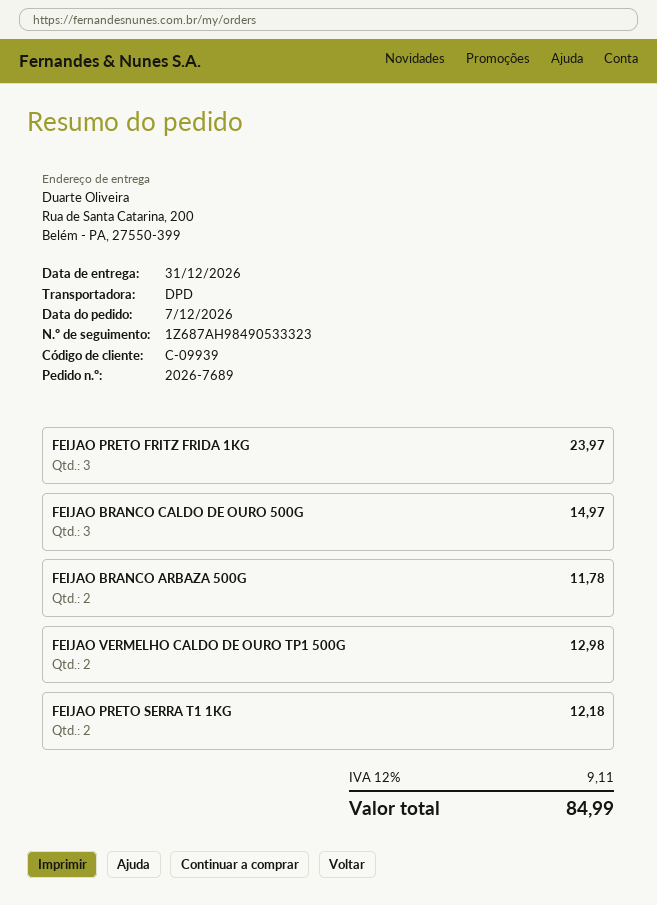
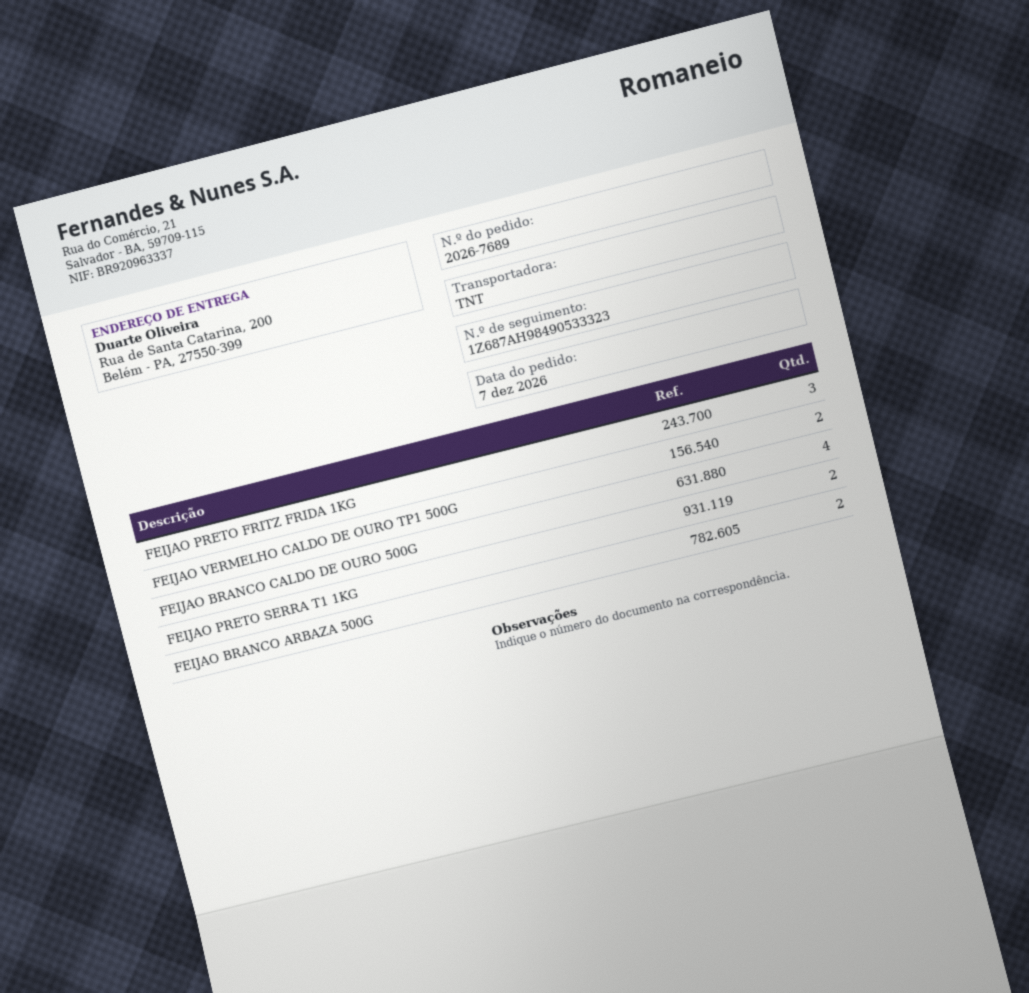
shipping method: DPD -> TNT
FEIJAO BRANCO CALDO DE OURO 500G: 3 -> 4

